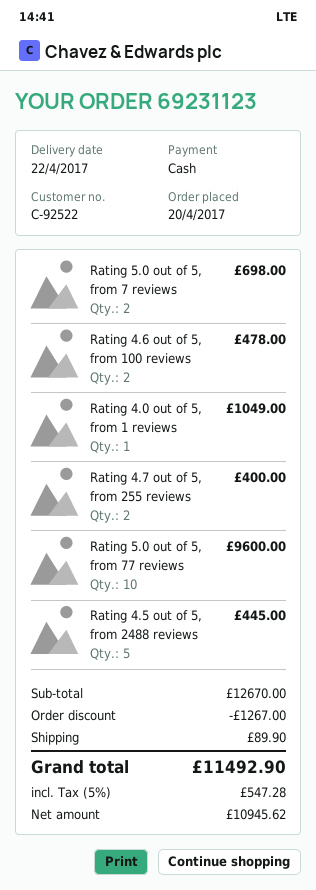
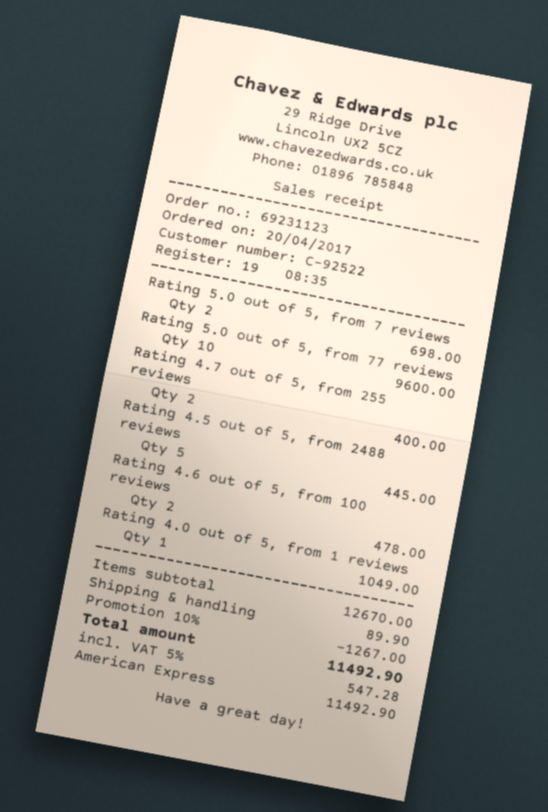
payment method: cash -> American Express

